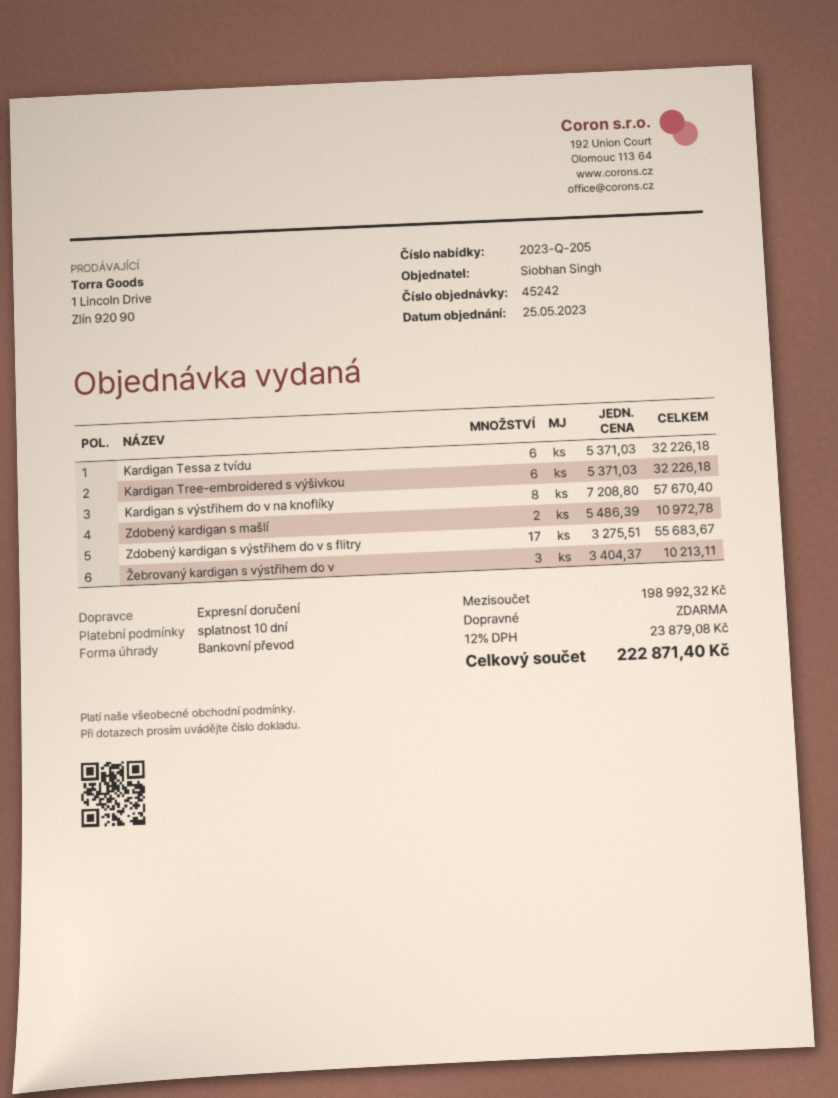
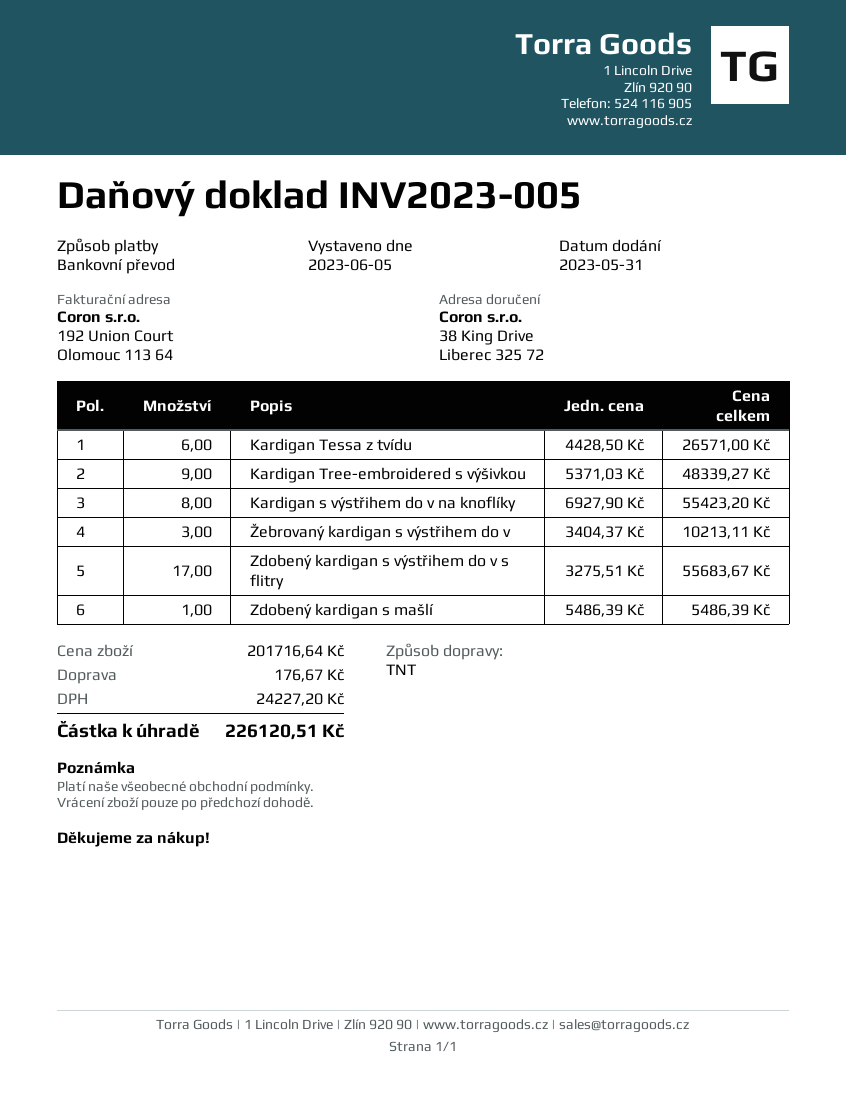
shipping method: express -> TNT
Kardigan Tessa z tvídu: 6 x 5371.03 = 32226.18 -> 6 x 4428.50 = 26571.00
Kardigan Tree-embroidered s výšivkou: 6 x 5371.03 = 32226.18 -> 9 x 5371.03 = 48339.27
Kardigan s výstřihem do v na knoflíky: 8 x 7208.80 = 57670.40 -> 8 x 6927.90 = 55423.20
Zdobený kardigan s mašlí: 2 x 5486.39 = 10972.78 -> 1 x 5486.39 = 5486.39
subtotal: 198992.32 -> 201716.64
shipping: 0.00 -> 176.67
tax: 23879.08 -> 24227.20
total: 222871.40 -> 226120.51

